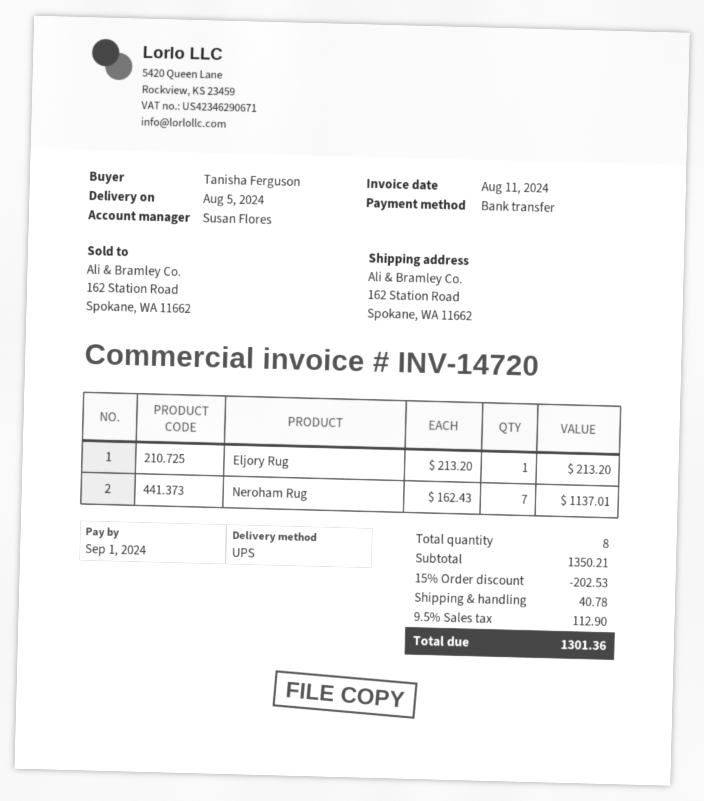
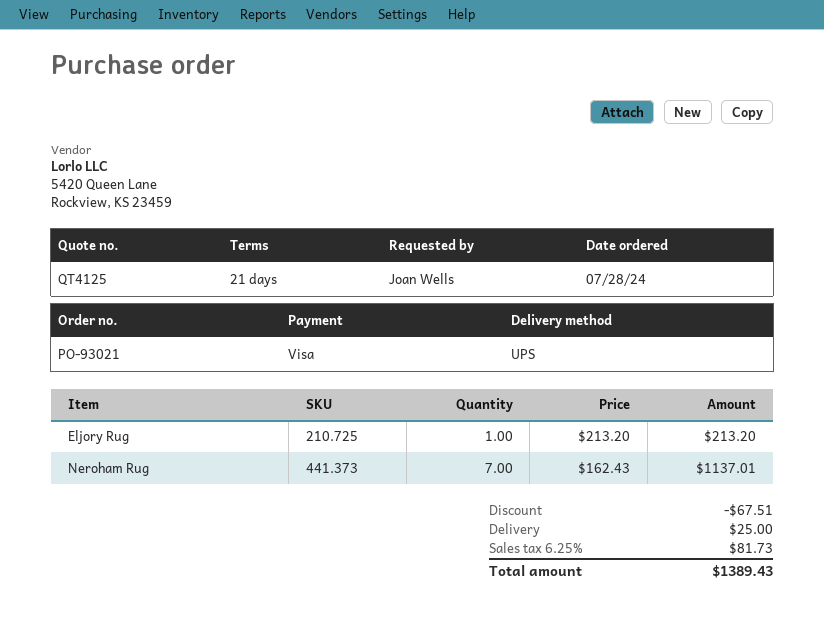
ordered by: Tanisha Ferguson -> Joan Wells
payment method: bank transfer -> Visa
discount: 202.53 -> 67.51
shipping: 40.78 -> 25.00
tax: 9.5% = 112.90 -> 6.25% = 81.73
total: 1301.36 -> 1389.43

